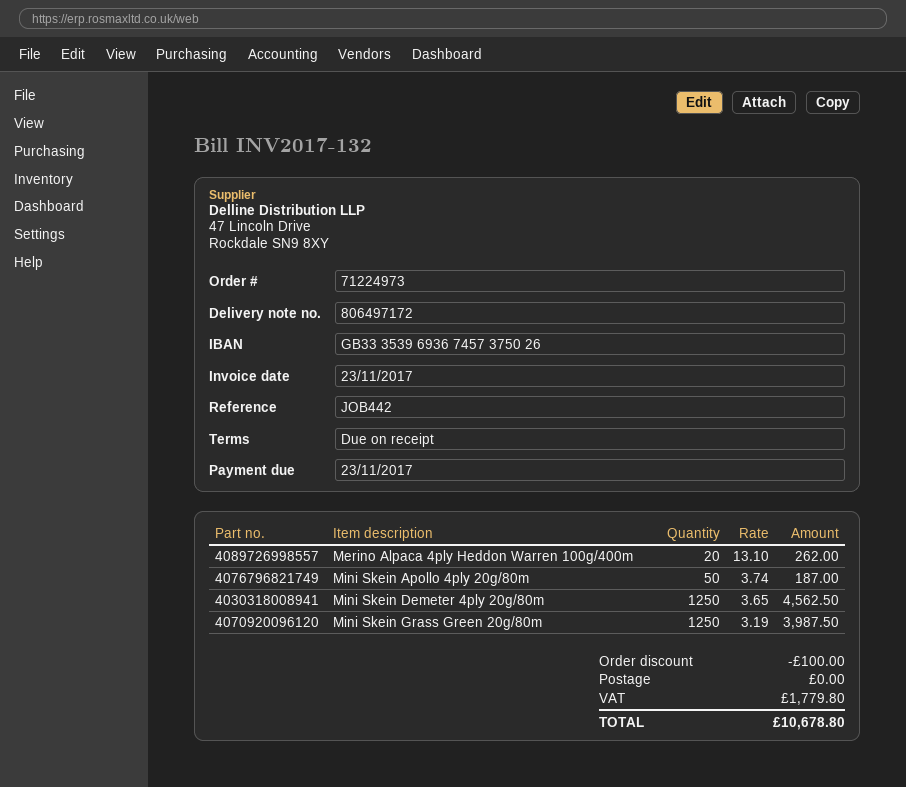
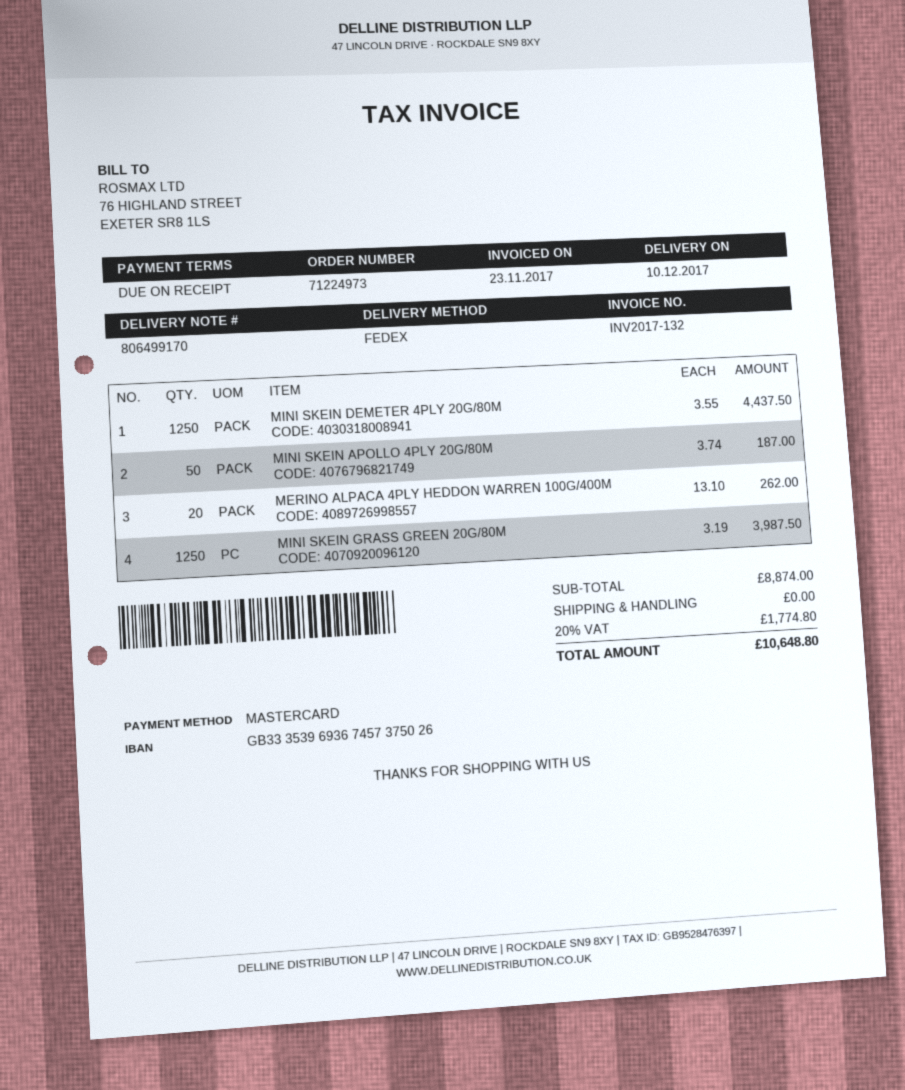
delivery note number: 806497172 -> 806499170
Mini Skein Demeter 4ply 20g/80m: 1250 x 3.65 = 4562.50 -> 1250 x 3.55 = 4437.50
discount: 100.00 -> none
tax: 1779.80 -> 1774.80
total: 10678.80 -> 10648.80

